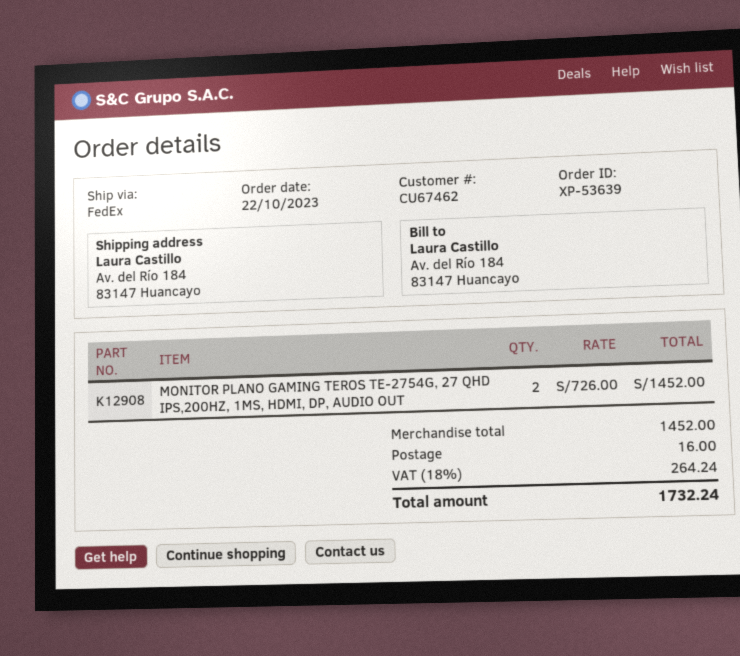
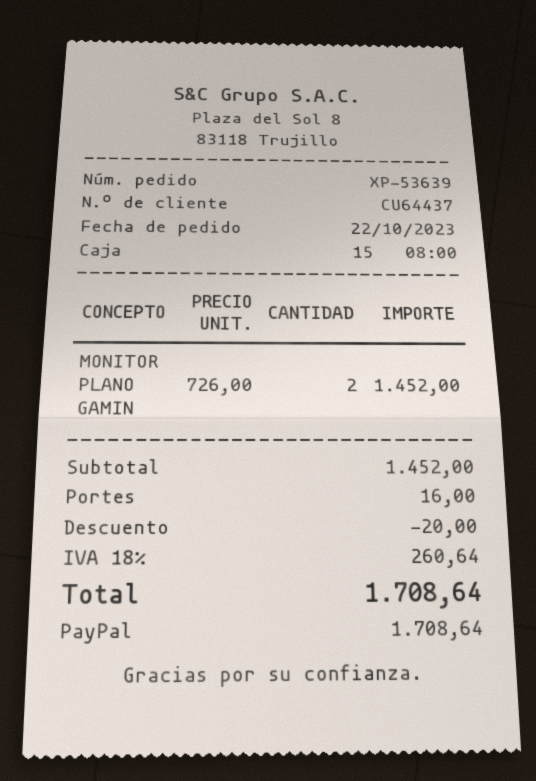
customer number: CU67462 -> CU64437
discount: none -> 20.00
tax: 18% = 264.24 -> 18% = 260.64
total: 1732.24 -> 1708.64

